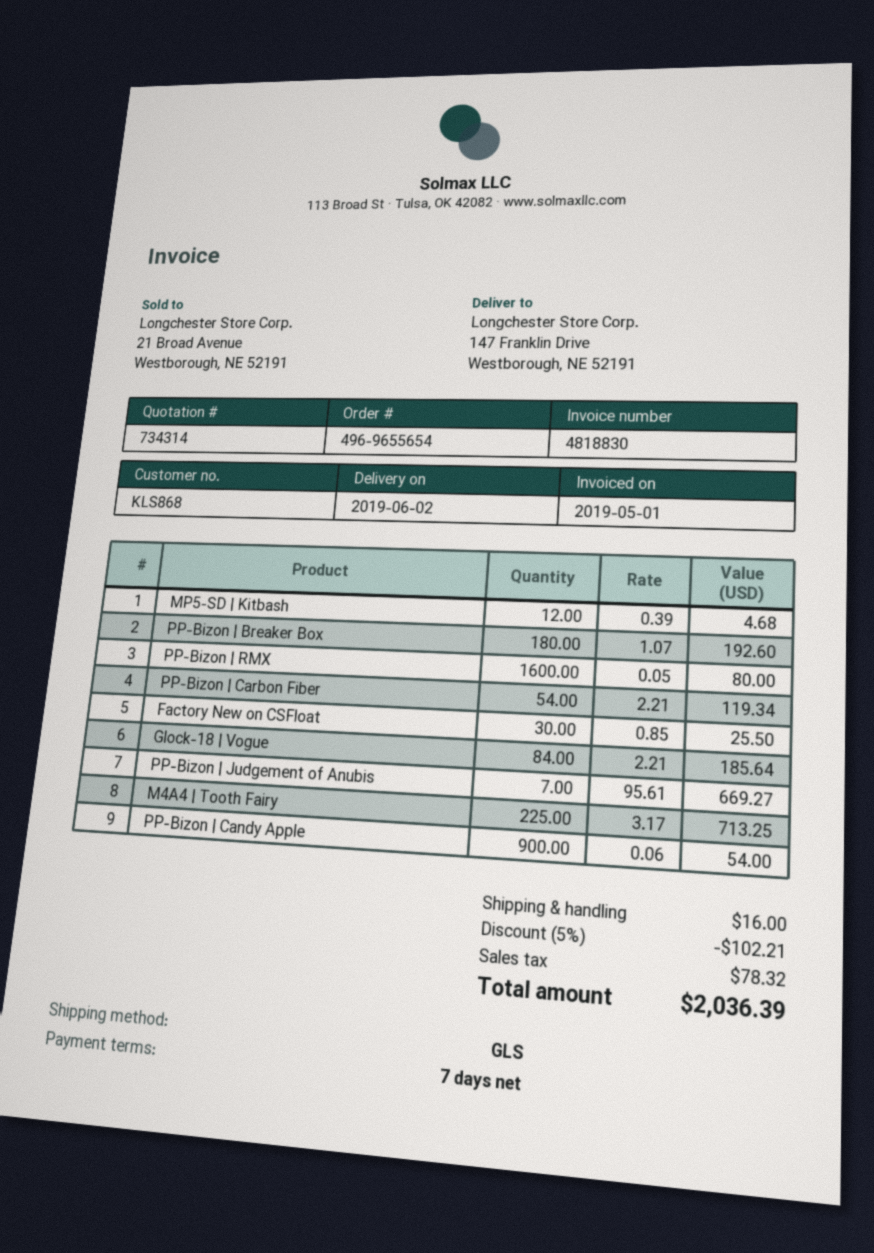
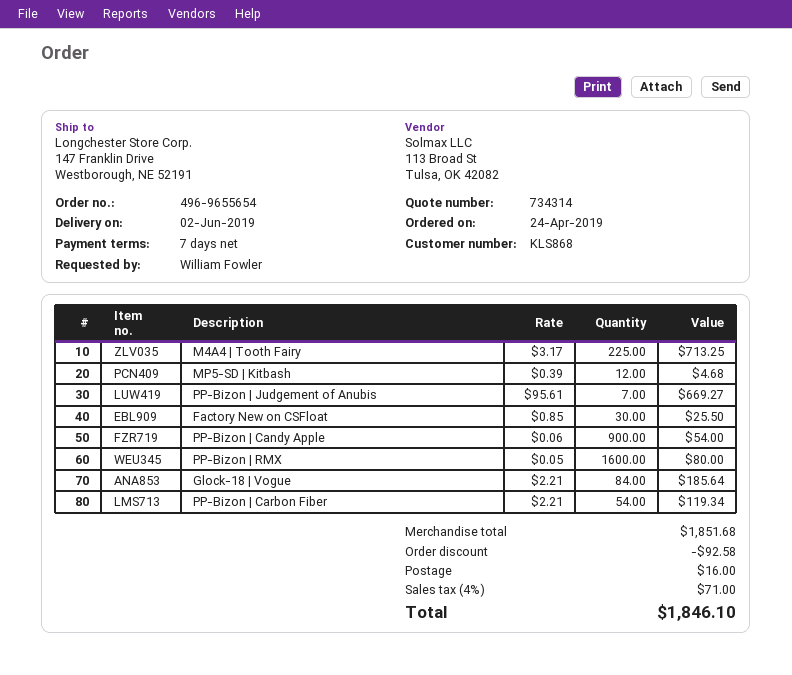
PP-Bizon | Breaker Box: 180 x 1.07 = 192.60 -> none
discount: 102.21 -> 92.58
tax: 78.32 -> 71.00
total: 2036.39 -> 1846.10

